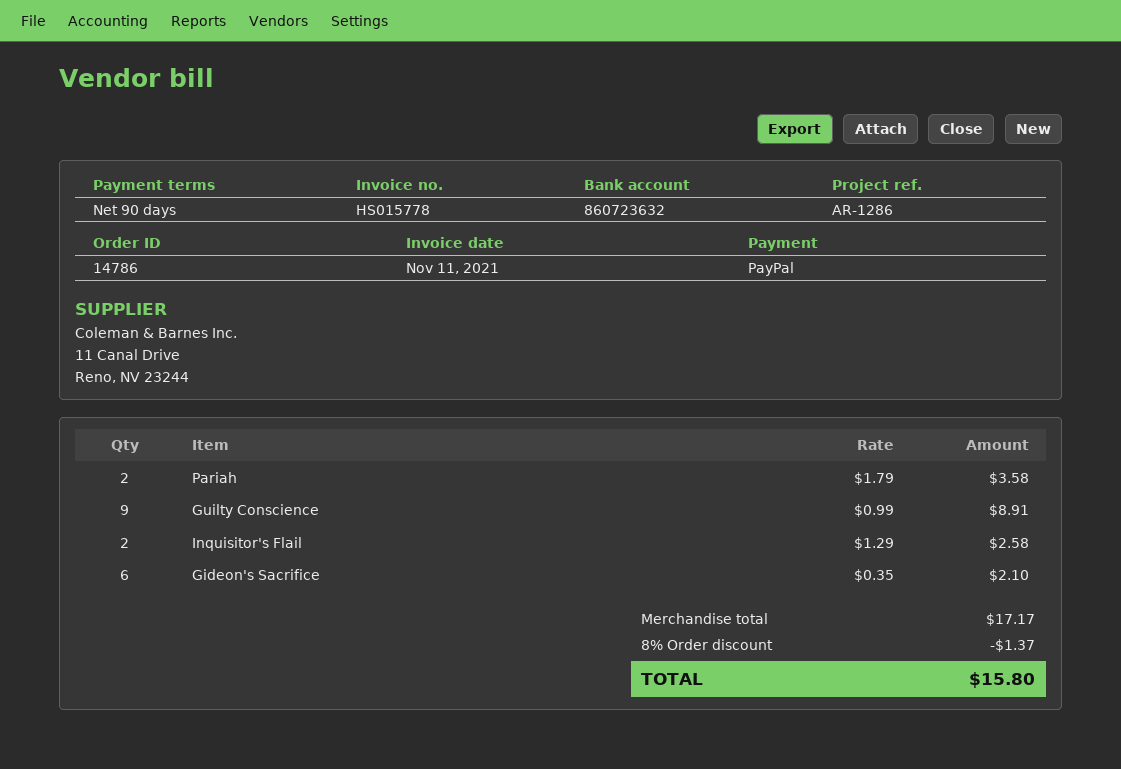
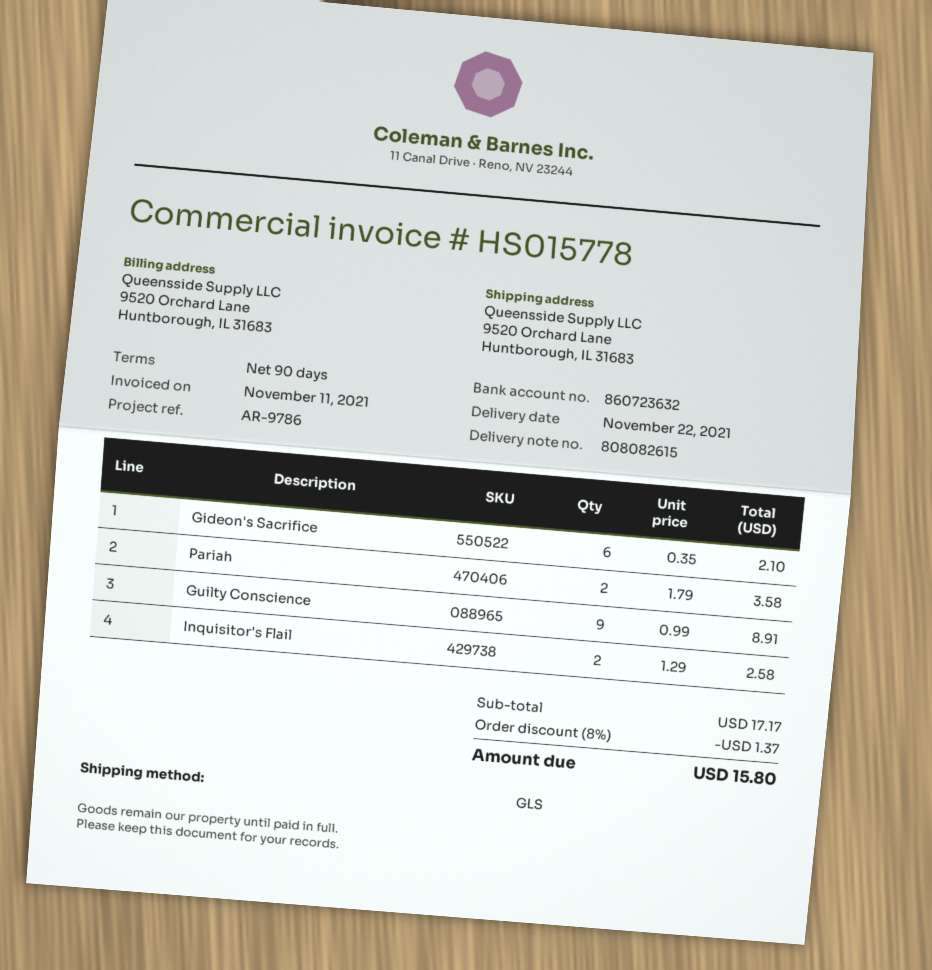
reference: AR-1286 -> AR-9786

